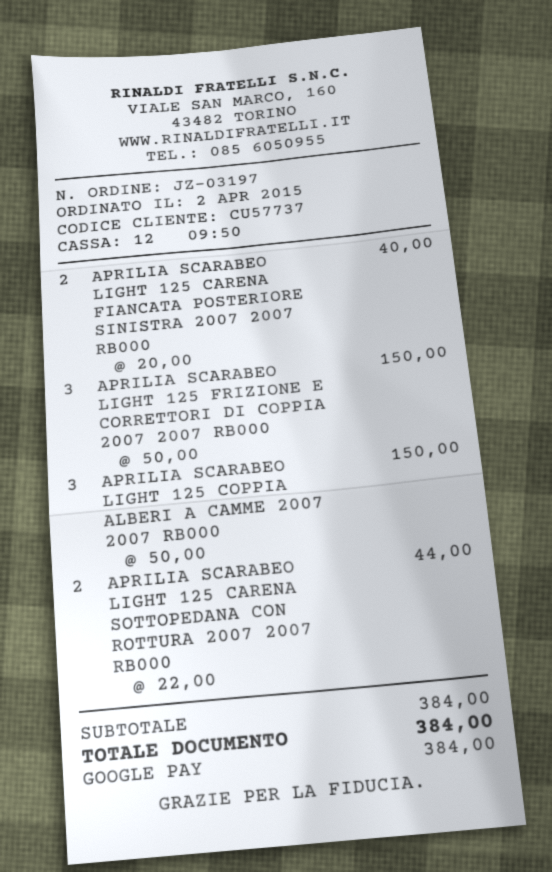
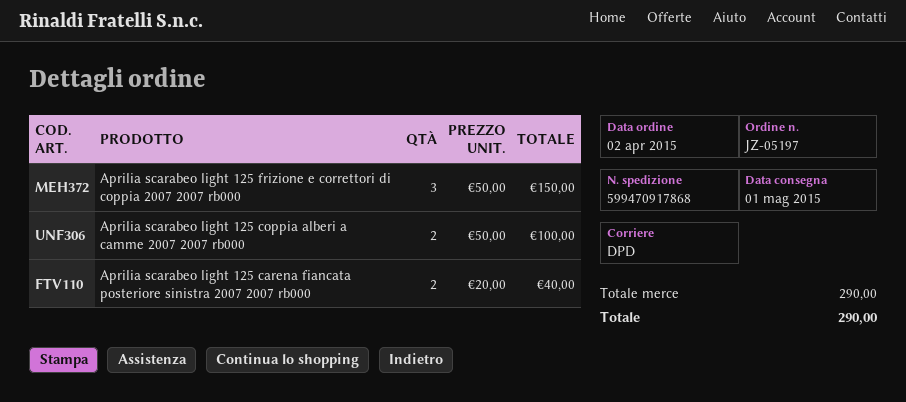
order number: JZ-03197 -> JZ-05197
APRILIA SCARABEO LIGHT 125 COPPIA ALBERI A CAMME 2007 2007 RB000: 3 x 50.00 = 150.00 -> 2 x 50.00 = 100.00
APRILIA SCARABEO LIGHT 125 CARENA SOTTOPEDANA CON ROTTURA 2007 2007 RB000: 2 x 22.00 = 44.00 -> none
subtotal: 384.00 -> 290.00
total: 384.00 -> 290.00

